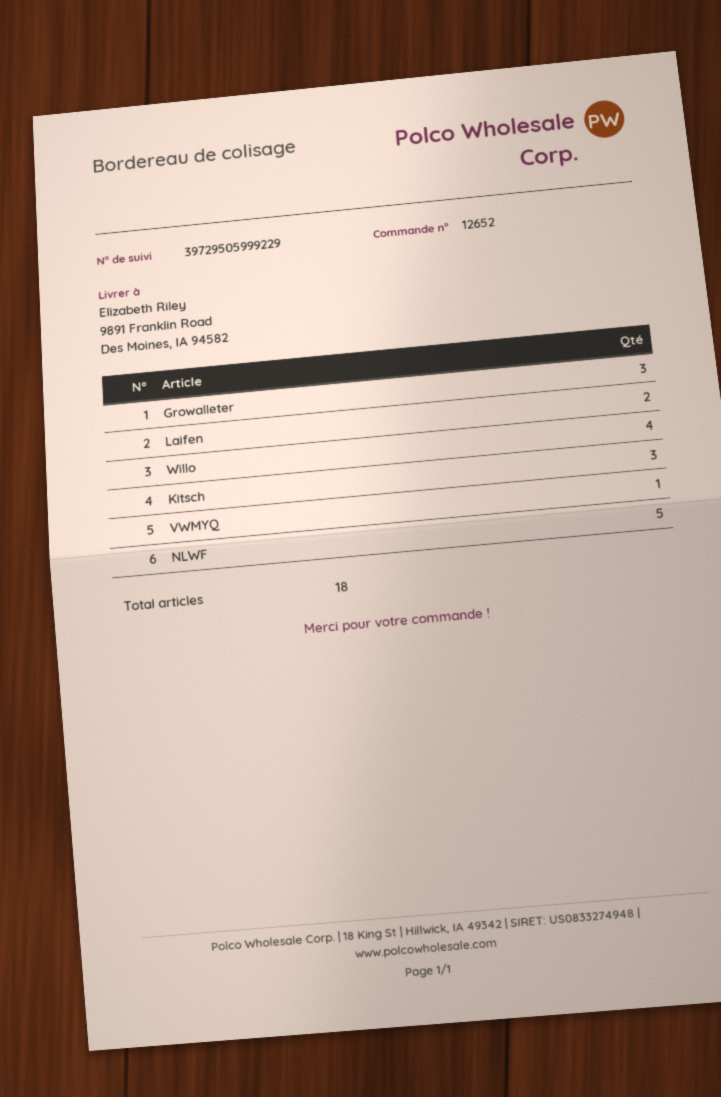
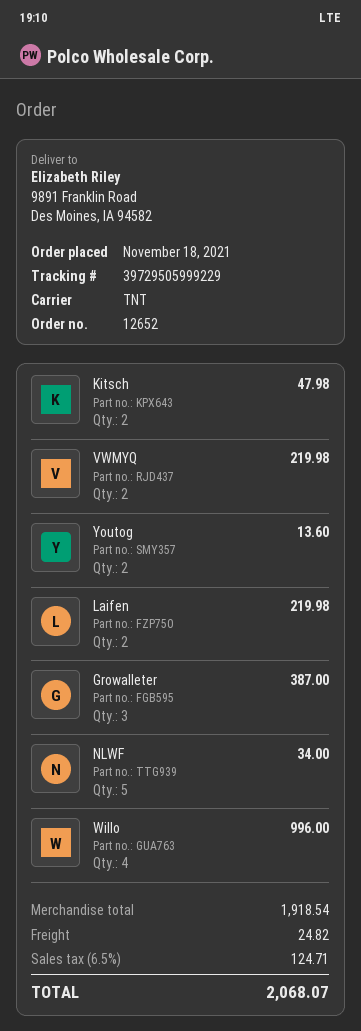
Kitsch: 3 -> 2
VWMYQ: 1 -> 2
Youtog: none -> 2

